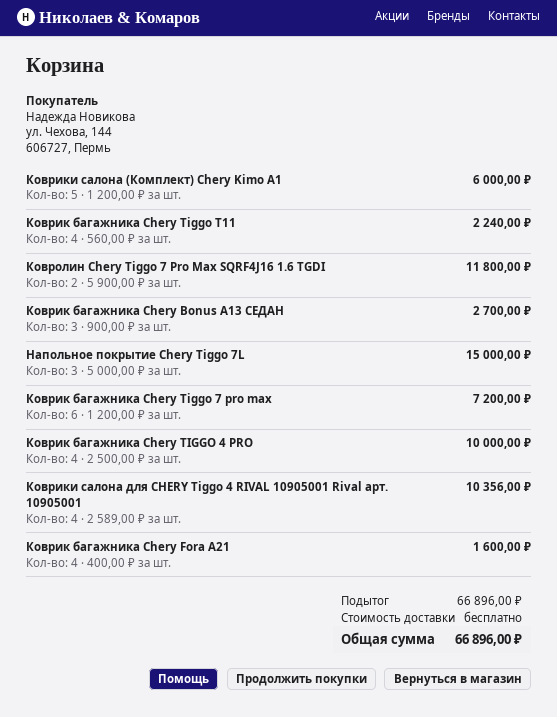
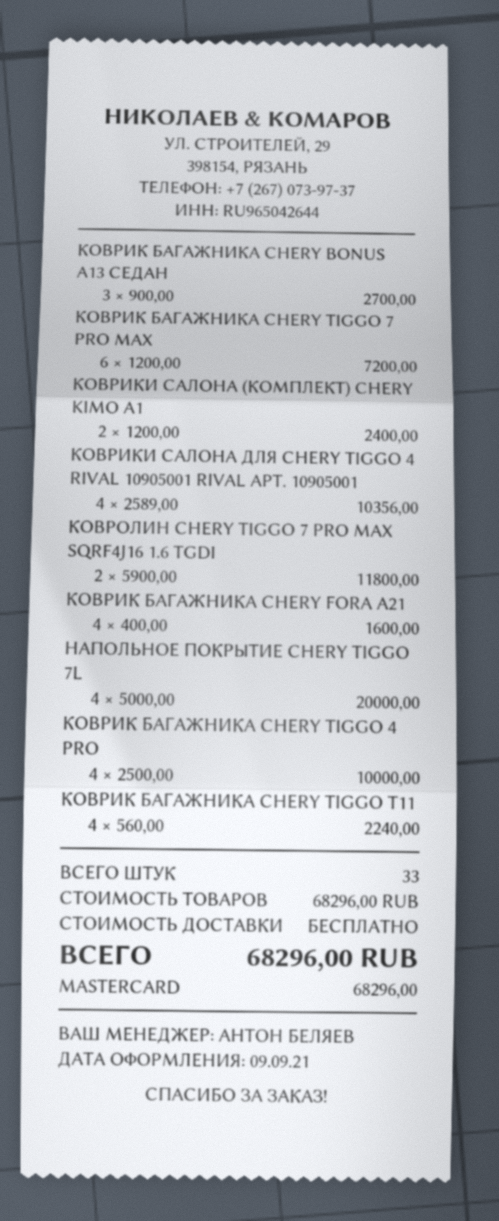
Коврики салона (Комплект) Chery Kimo A1: 5 x 1200.00 = 6000.00 -> 2 x 1200.00 = 2400.00
Напольное покрытие Chery Tiggo 7L: 3 x 5000.00 = 15000.00 -> 4 x 5000.00 = 20000.00
subtotal: 66896.00 -> 68296.00
total: 66896.00 -> 68296.00

